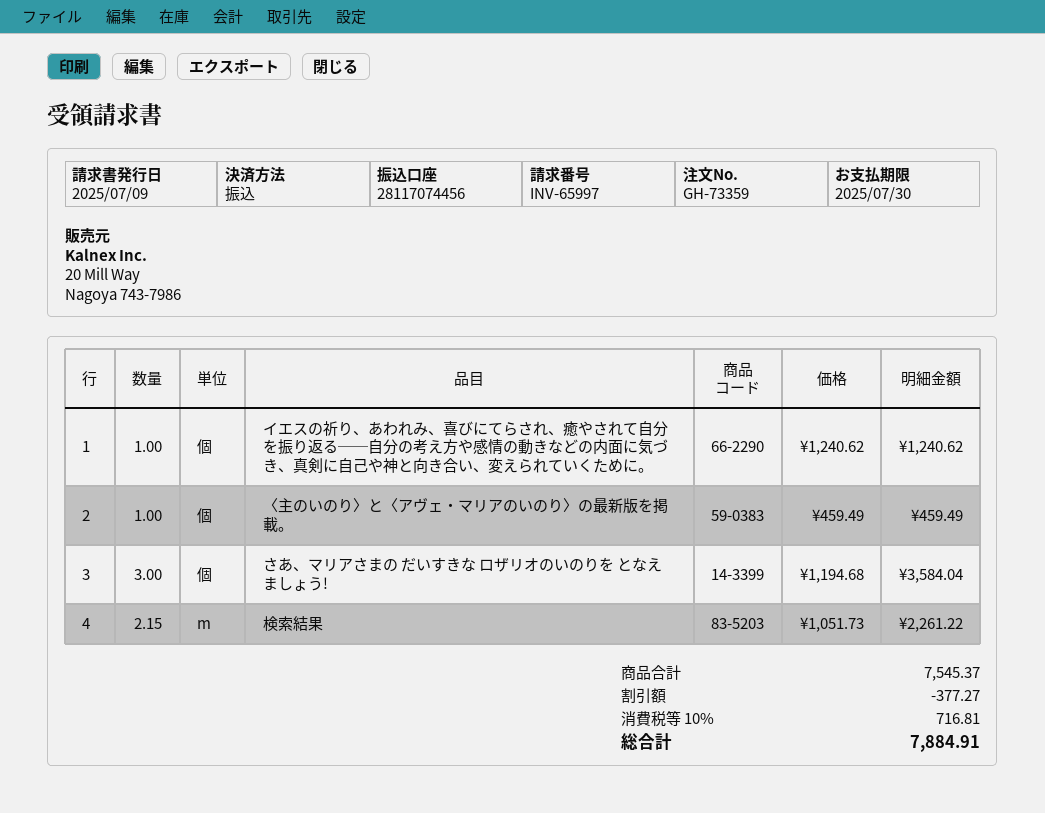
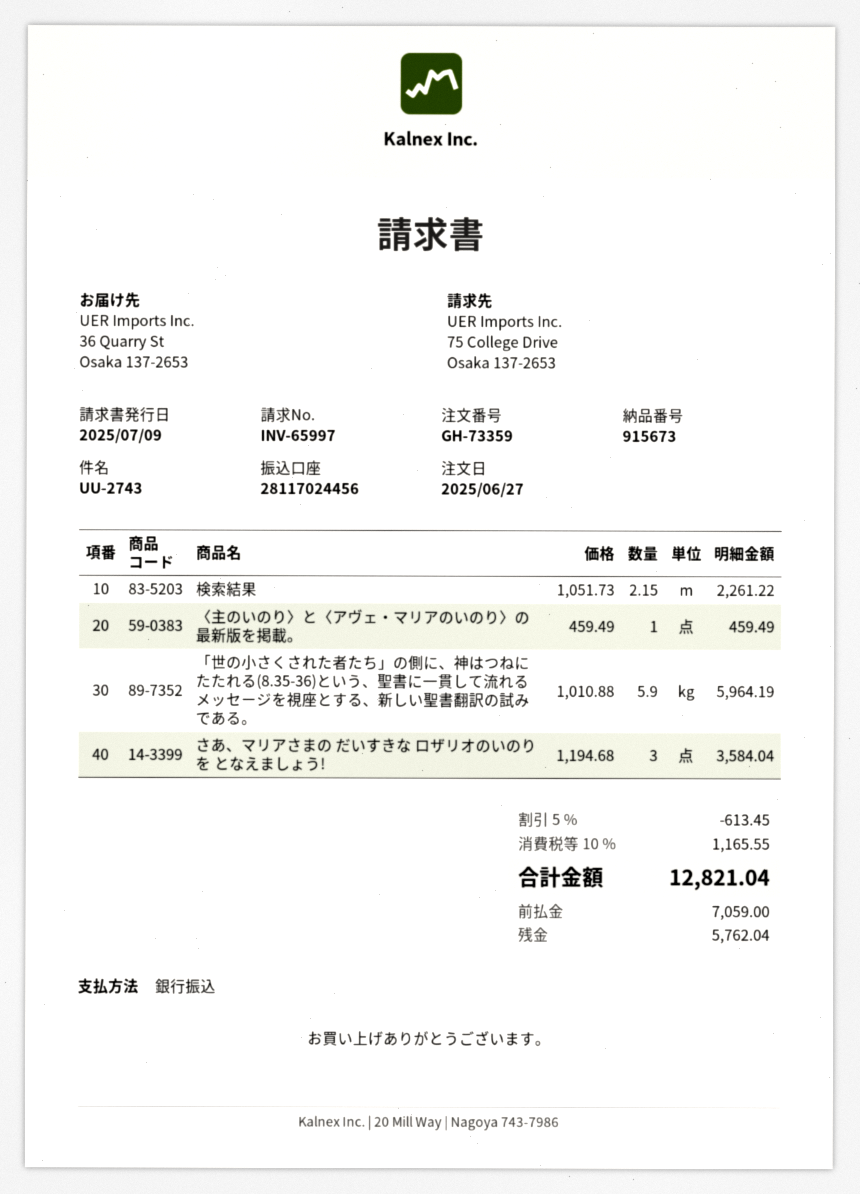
bank account: 28117074456 -> 28117024456
イエスの祈り、あわれみ、喜びにてらされ、癒やされて自分を振り返る──自分の考え方や感情の動きなどの内面に気づき、真剣に自己や神と向き合い、変えられていくために。: 1 x 1240.62 = 1240.62 -> none
「世の小さくされた者たち」の側に、神はつねにたたれる(8.35-36)という、聖書に一貫して流れるメッセージを視座とする、新しい聖書翻訳の試みである。: none -> 5.9 x 1010.88 = 5964.19
discount: 377.27 -> 613.45
tax: 10% = 716.81 -> 10% = 1165.55
total: 7884.91 -> 12821.04

